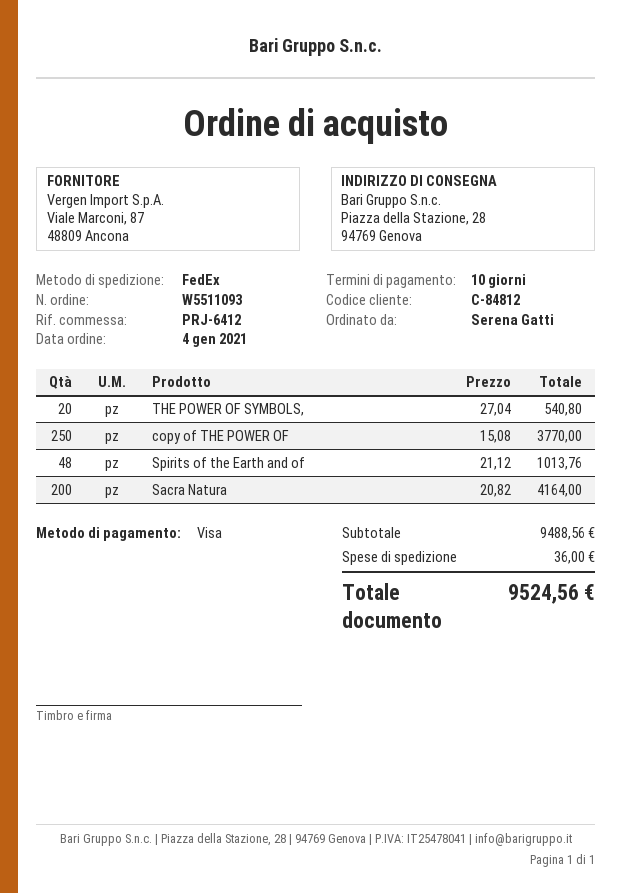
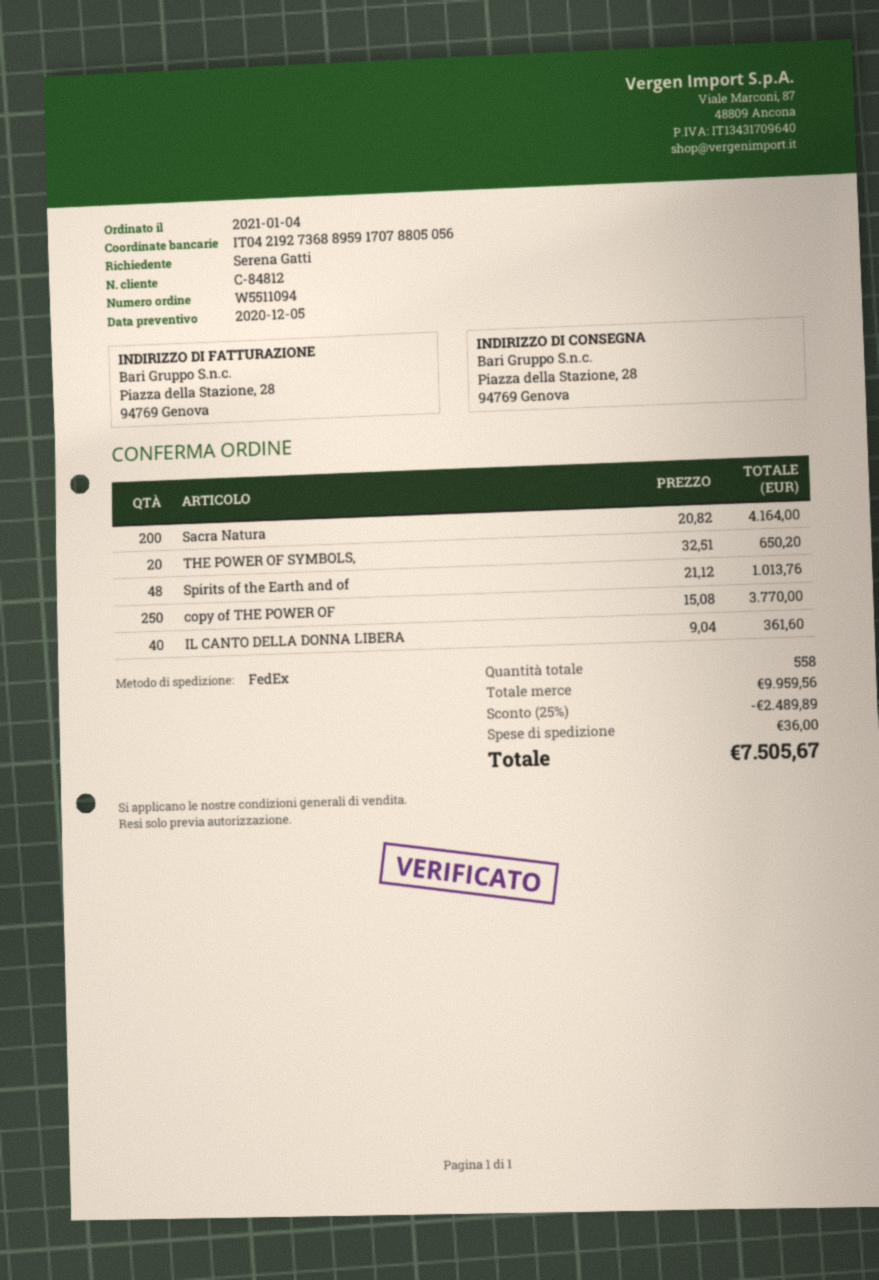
order number: W5511093 -> W5511094
THE POWER OF SYMBOLS,: 20 x 27.04 = 540.80 -> 20 x 32.51 = 650.20
IL CANTO DELLA DONNA LIBERA: none -> 40 x 9.04 = 361.60
subtotal: 9488.56 -> 9959.56
discount: none -> 25% = 2489.89
total: 9524.56 -> 7505.67

